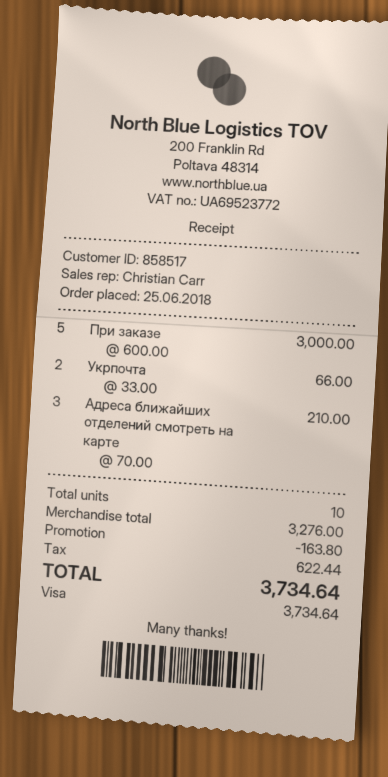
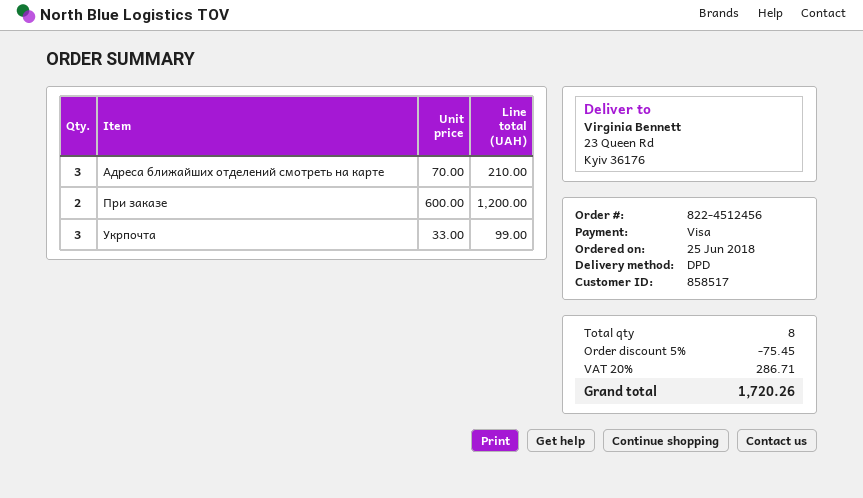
При заказе: 5 x 600.00 = 3000.00 -> 2 x 600.00 = 1200.00
Укрпочта: 2 x 33.00 = 66.00 -> 3 x 33.00 = 99.00
total quantity: 10 -> 8
discount: 163.80 -> 75.45
tax: 622.44 -> 286.71
total: 3734.64 -> 1720.26

